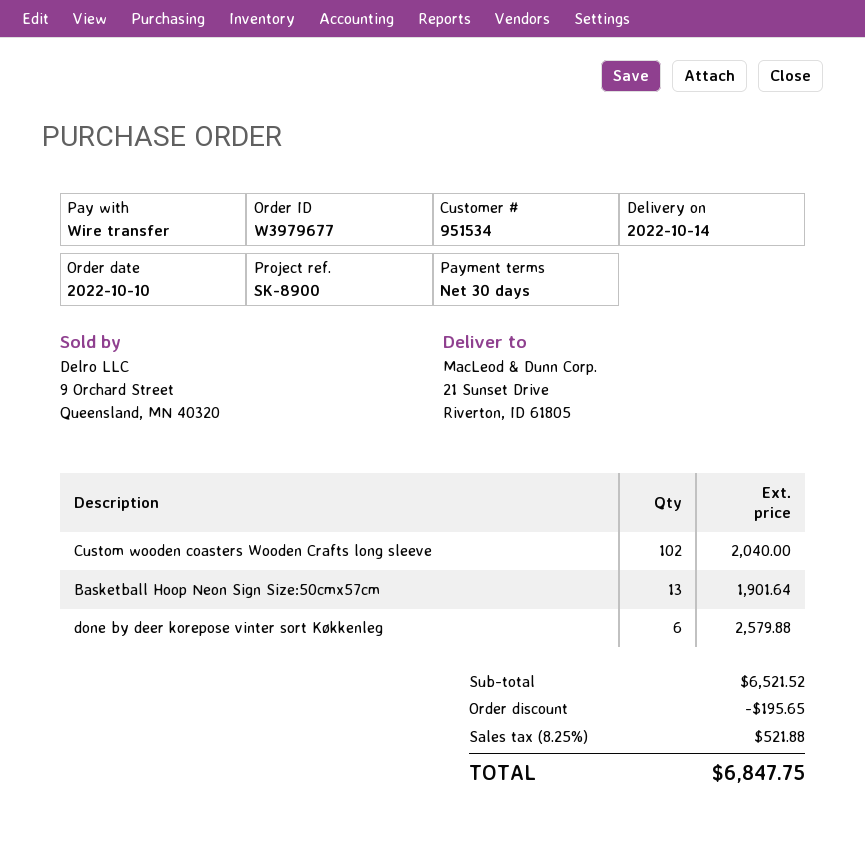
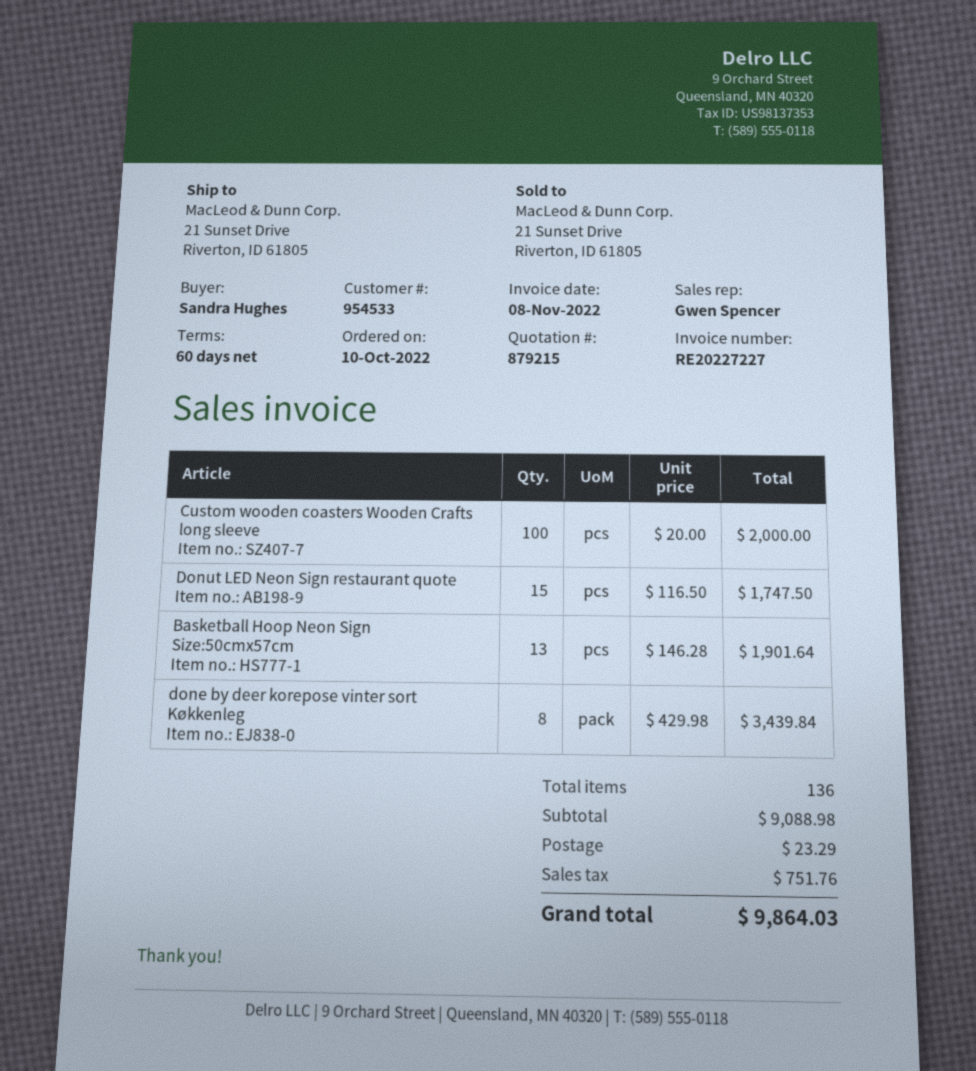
payment terms: 30 days -> 60 days
customer number: 951534 -> 954533
Custom wooden coasters Wooden Crafts long sleeve: 102 for 2040.00 -> 100 for 2000.00
done by deer korepose vinter sort Køkkenleg: 6 for 2579.88 -> 8 for 3439.84
Donut LED Neon Sign restaurant quote: none -> 15 for 1747.50
subtotal: 6521.52 -> 9088.98
discount: 195.65 -> none
shipping: none -> 23.29
tax: 521.88 -> 751.76
total: 6847.75 -> 9864.03

